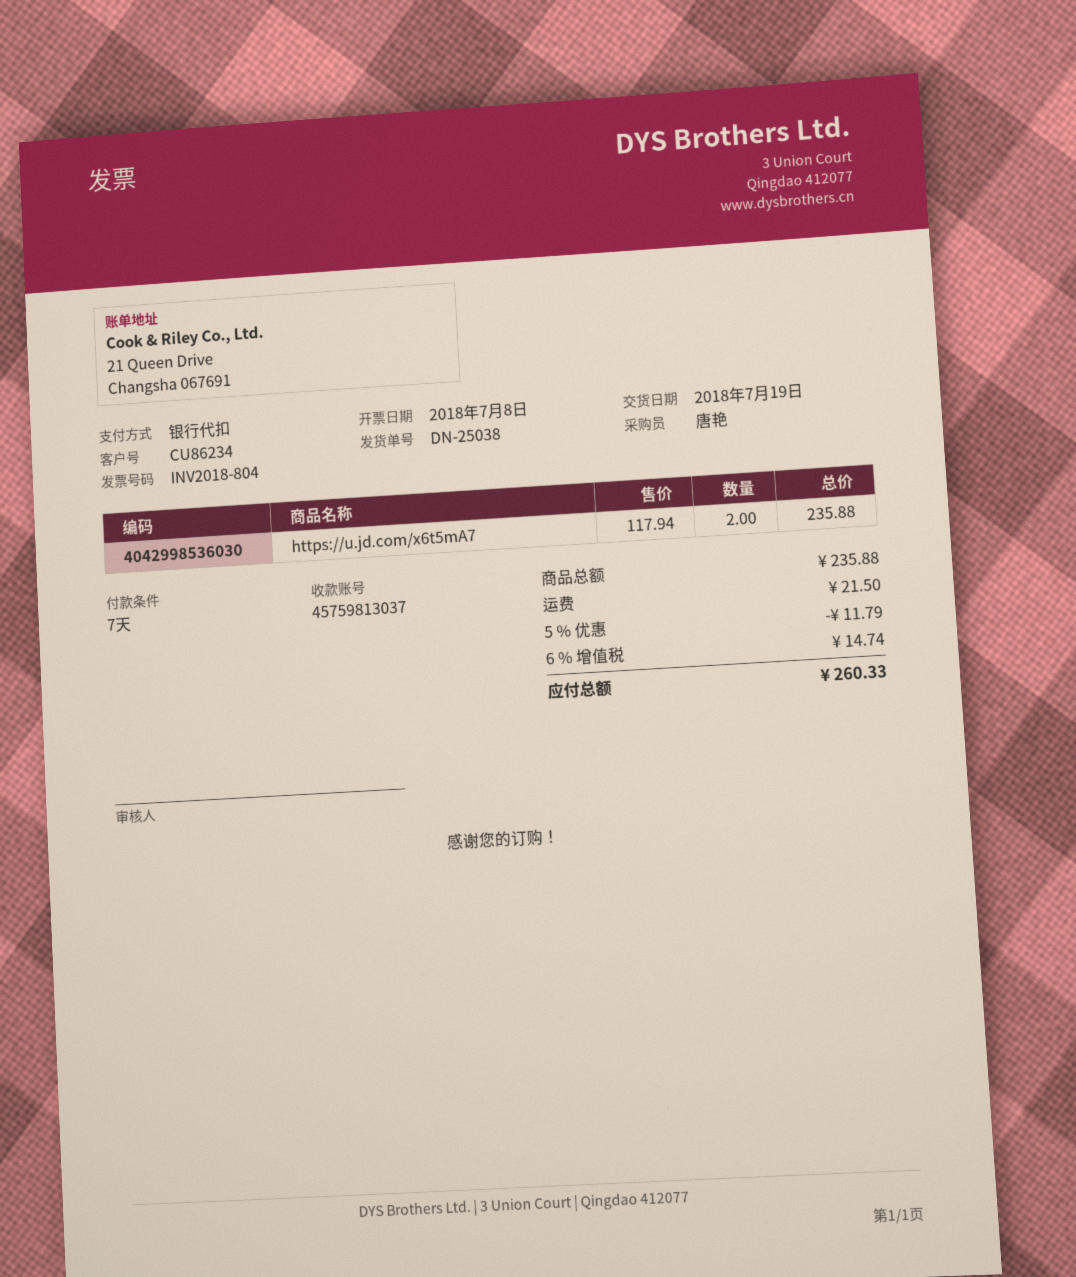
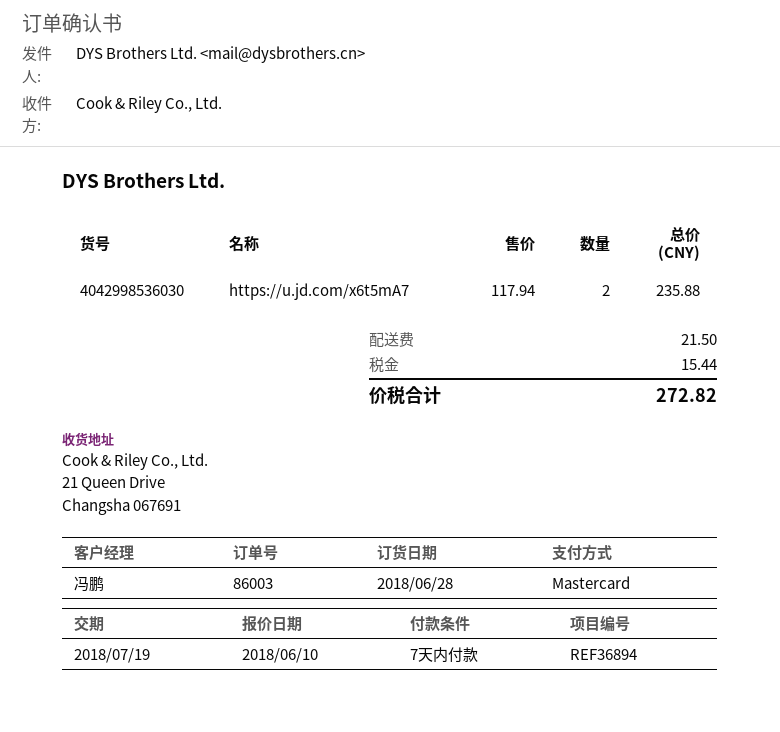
payment method: direct debit -> Mastercard
discount: 5% = 11.79 -> none
tax: 14.74 -> 15.44
total: 260.33 -> 272.82

